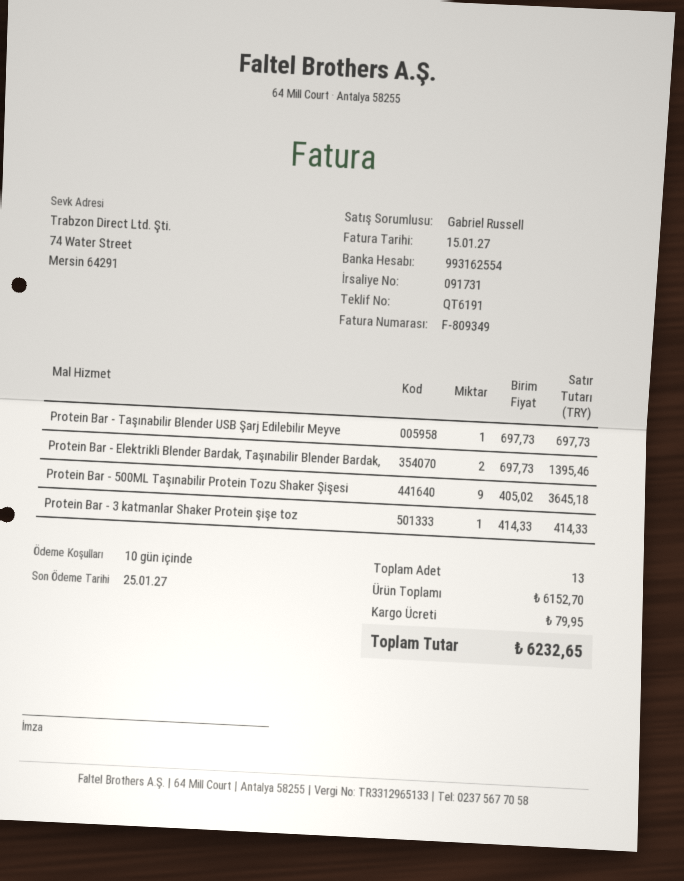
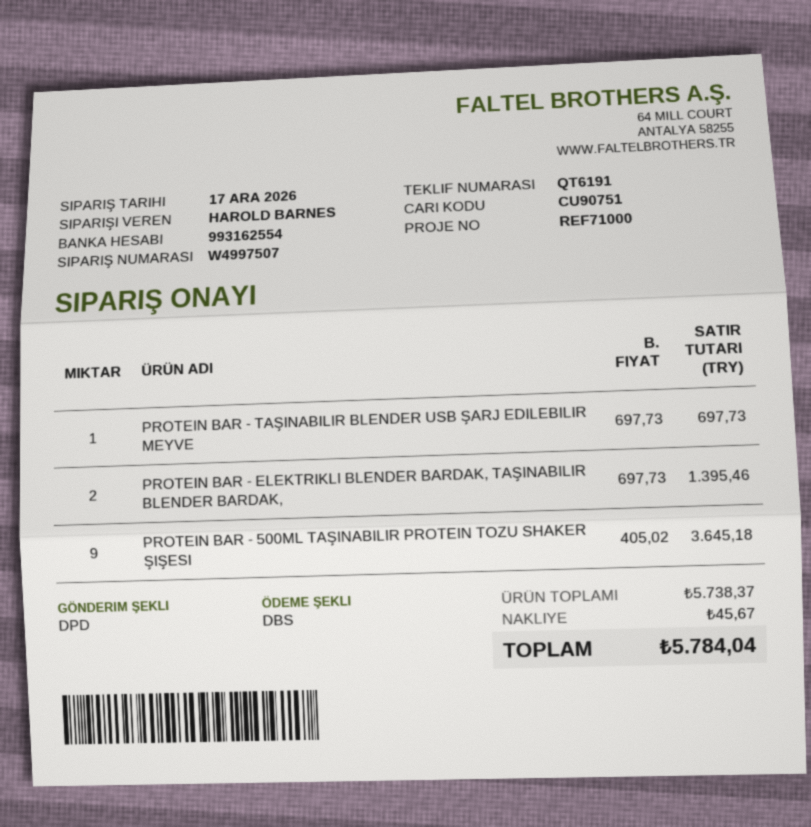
Protein Bar - 3 katmanlar Shaker Protein şişe toz: 1 x 414.33 = 414.33 -> none
subtotal: 6152.70 -> 5738.37
shipping: 79.95 -> 45.67
total: 6232.65 -> 5784.04

